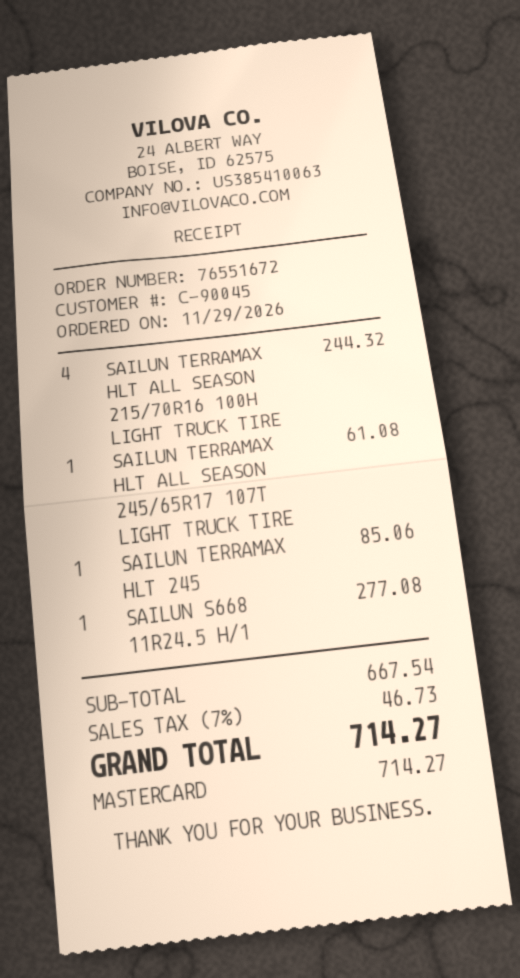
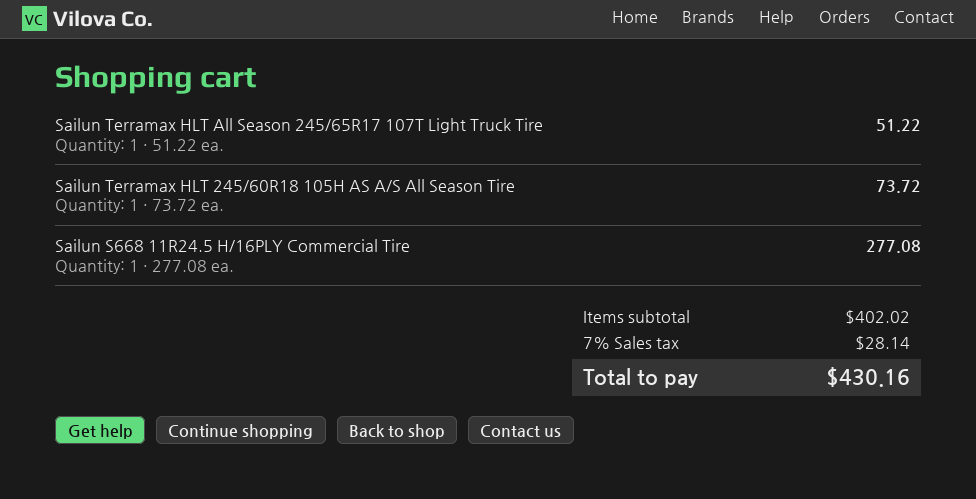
SAILUN TERRAMAX HLT ALL SEASON 215/70R16 100H LIGHT TRUCK TIRE: 4 for 244.32 -> none
SAILUN TERRAMAX HLT ALL SEASON 245/65R17 107T LIGHT TRUCK TIRE: 1 for 61.08 -> 1 for 51.22
SAILUN TERRAMAX HLT 245: 1 for 85.06 -> 1 for 73.72
subtotal: 667.54 -> 402.02
tax: 7% = 46.73 -> 7% = 28.14
total: 714.27 -> 430.16

